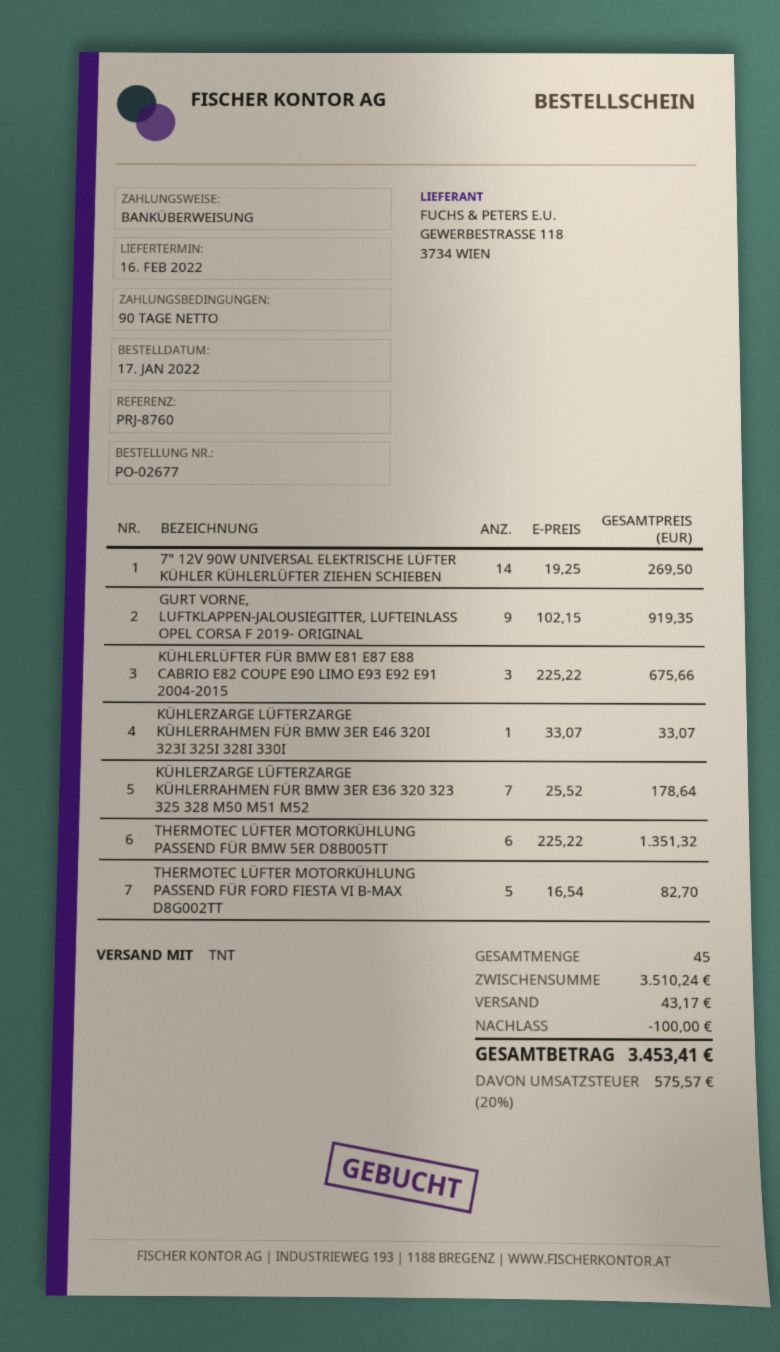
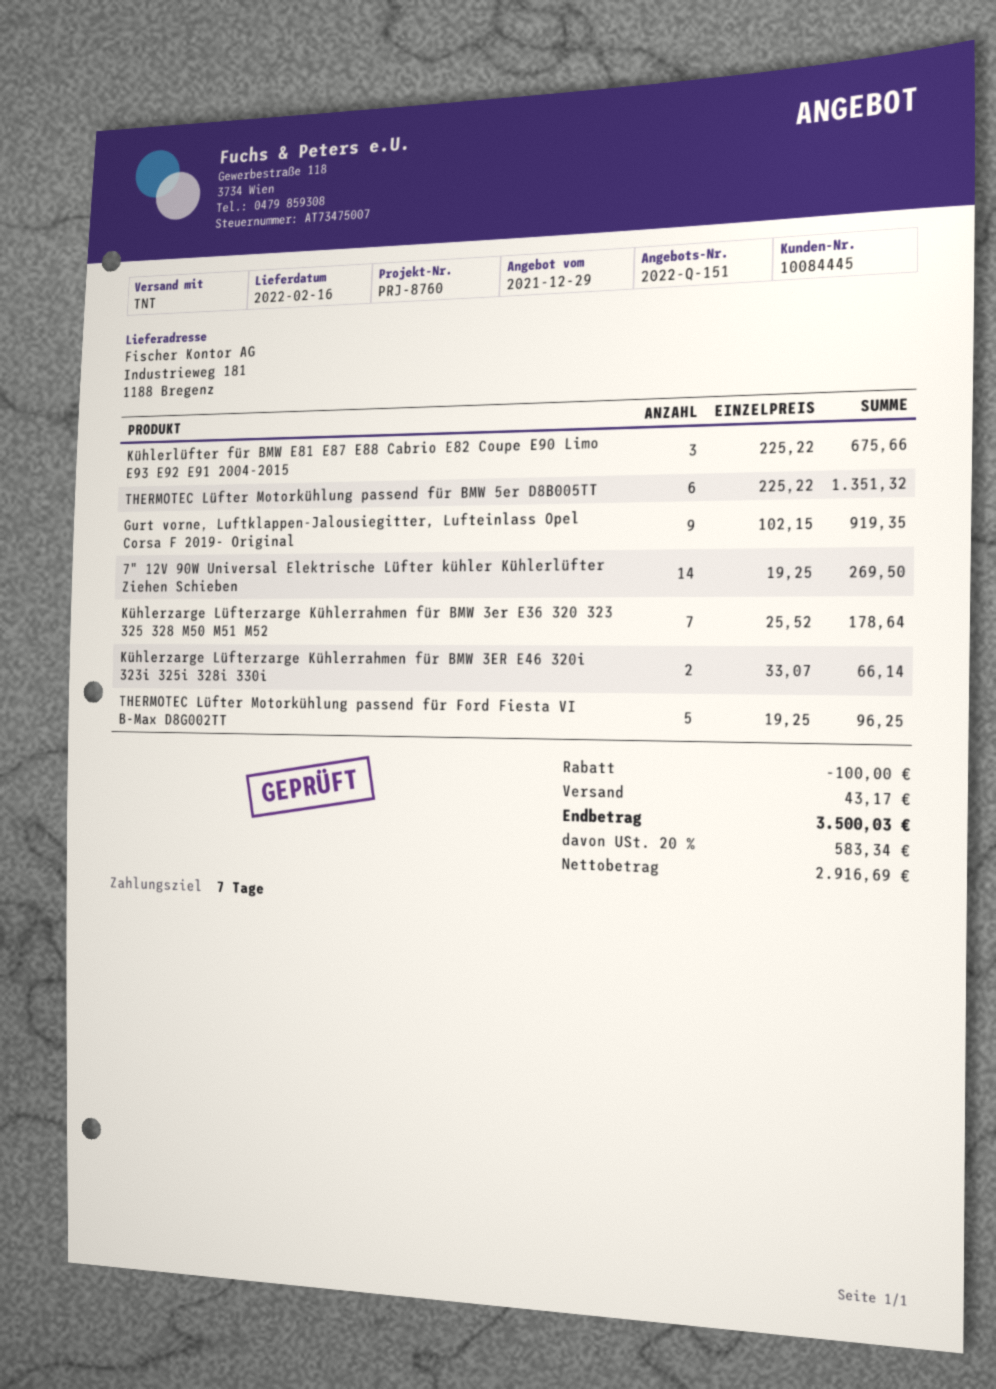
payment terms: 90 days -> 7 days
KÜHLERZARGE LÜFTERZARGE KÜHLERRAHMEN FÜR BMW 3ER E46 320I 323I 325I 328I 330I: 1 x 33.07 = 33.07 -> 2 x 33.07 = 66.14
THERMOTEC LÜFTER MOTORKÜHLUNG PASSEND FÜR FORD FIESTA VI B-MAX D8G002TT: 5 x 16.54 = 82.70 -> 5 x 19.25 = 96.25
tax: 20% = 575.57 -> 20% = 583.34
total: 3453.41 -> 3500.03

